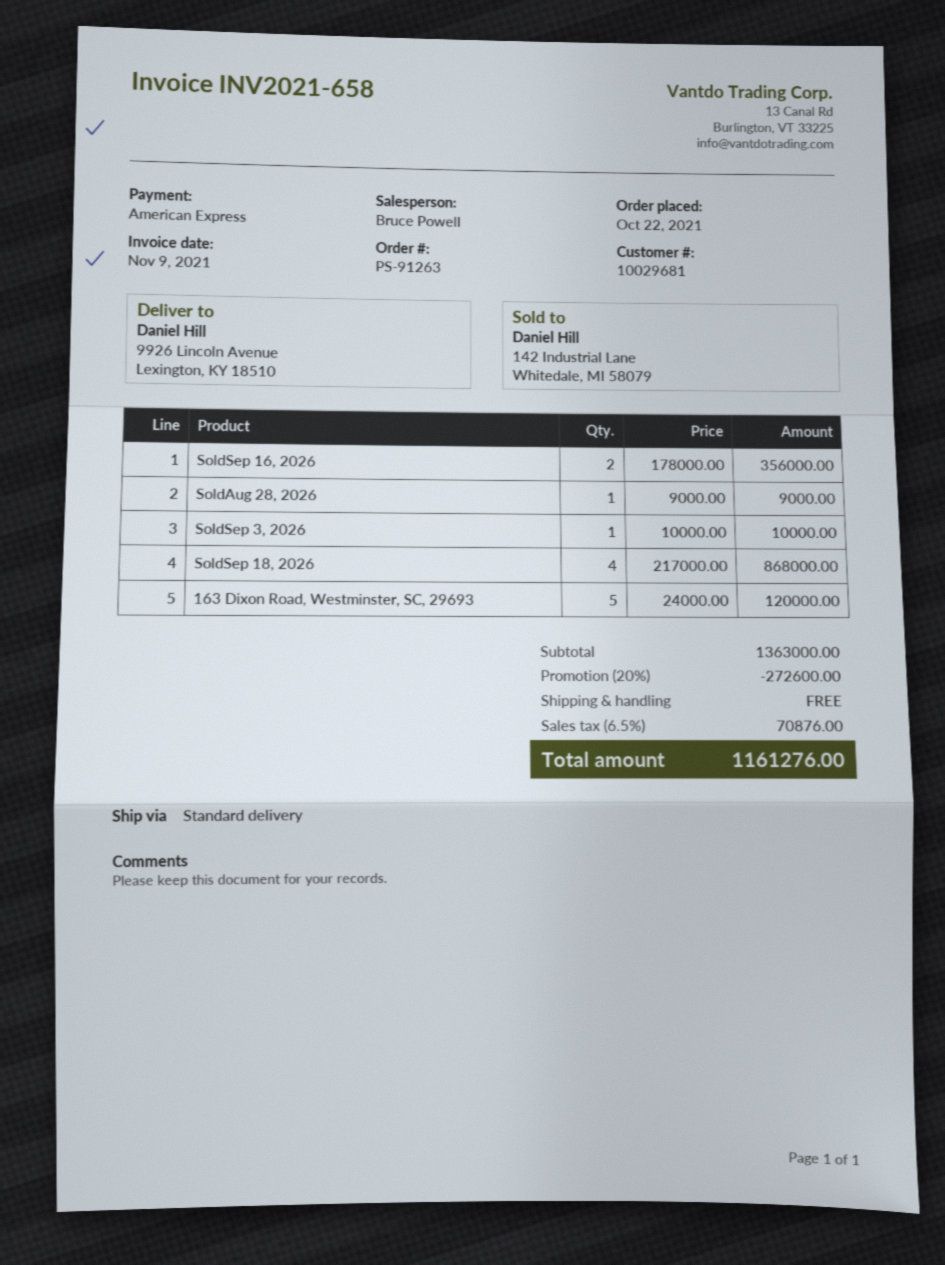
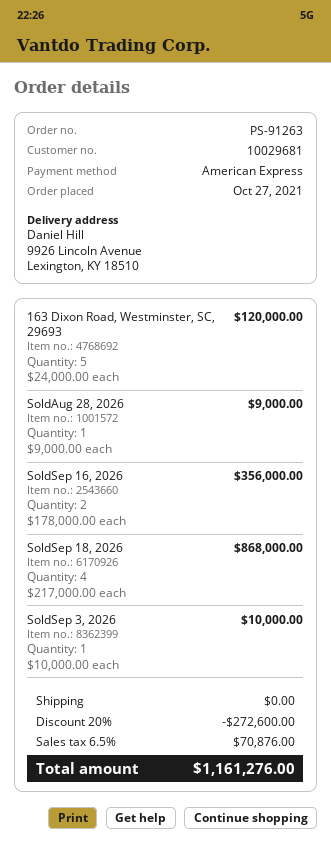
order date: 2021-10-22 -> 2021-10-27

